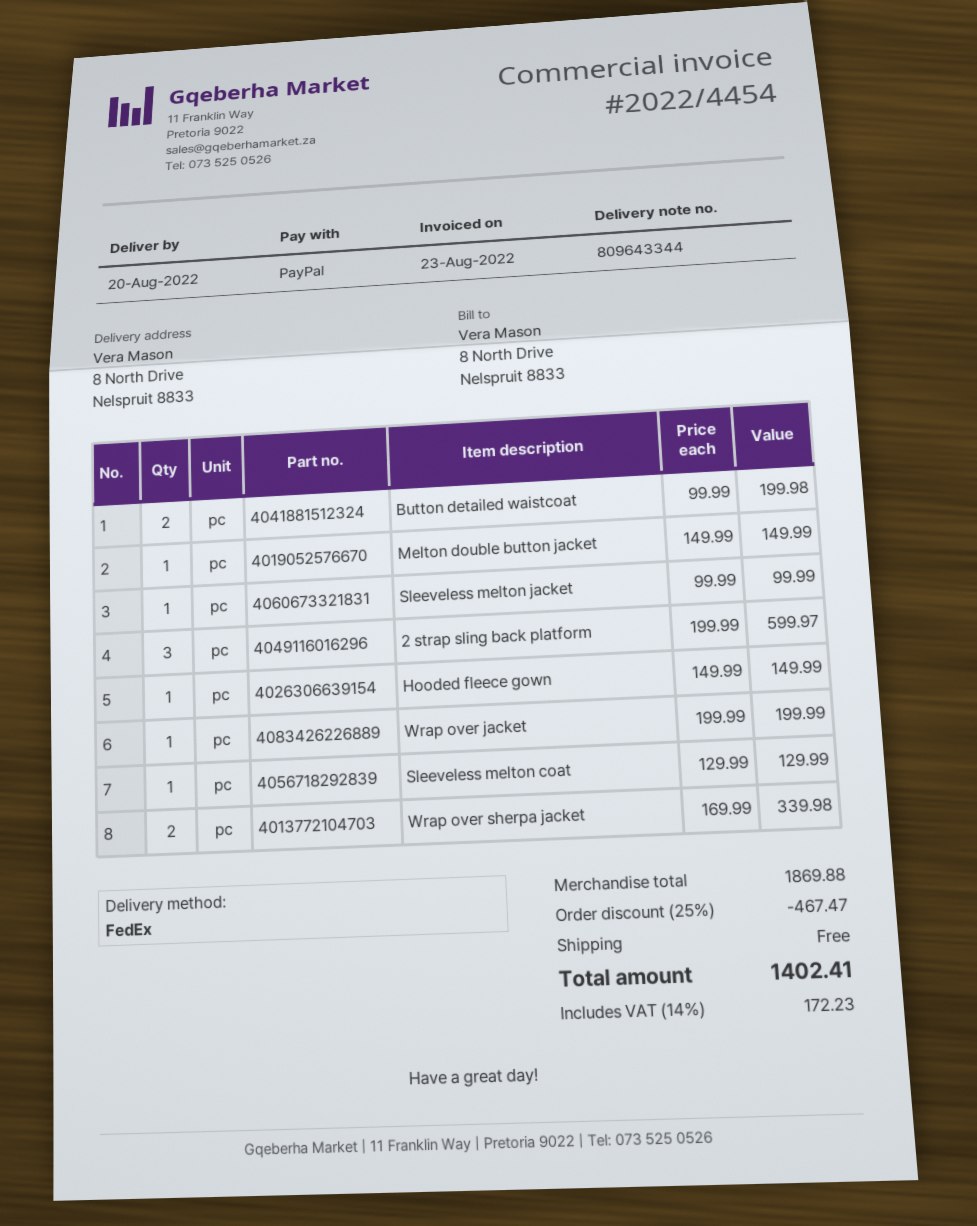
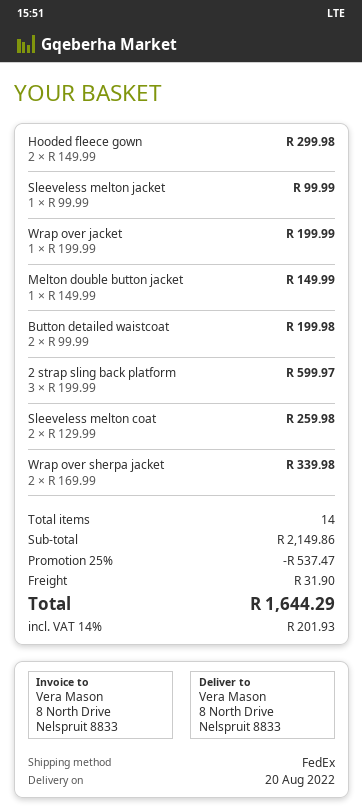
Hooded fleece gown: 1 x 149.99 = 149.99 -> 2 x 149.99 = 299.98
Sleeveless melton coat: 1 x 129.99 = 129.99 -> 2 x 129.99 = 259.98
subtotal: 1869.88 -> 2149.86
discount: 25% = 467.47 -> 25% = 537.47
shipping: 0.00 -> 31.90
tax: 14% = 172.23 -> 14% = 201.93
total: 1402.41 -> 1644.29

